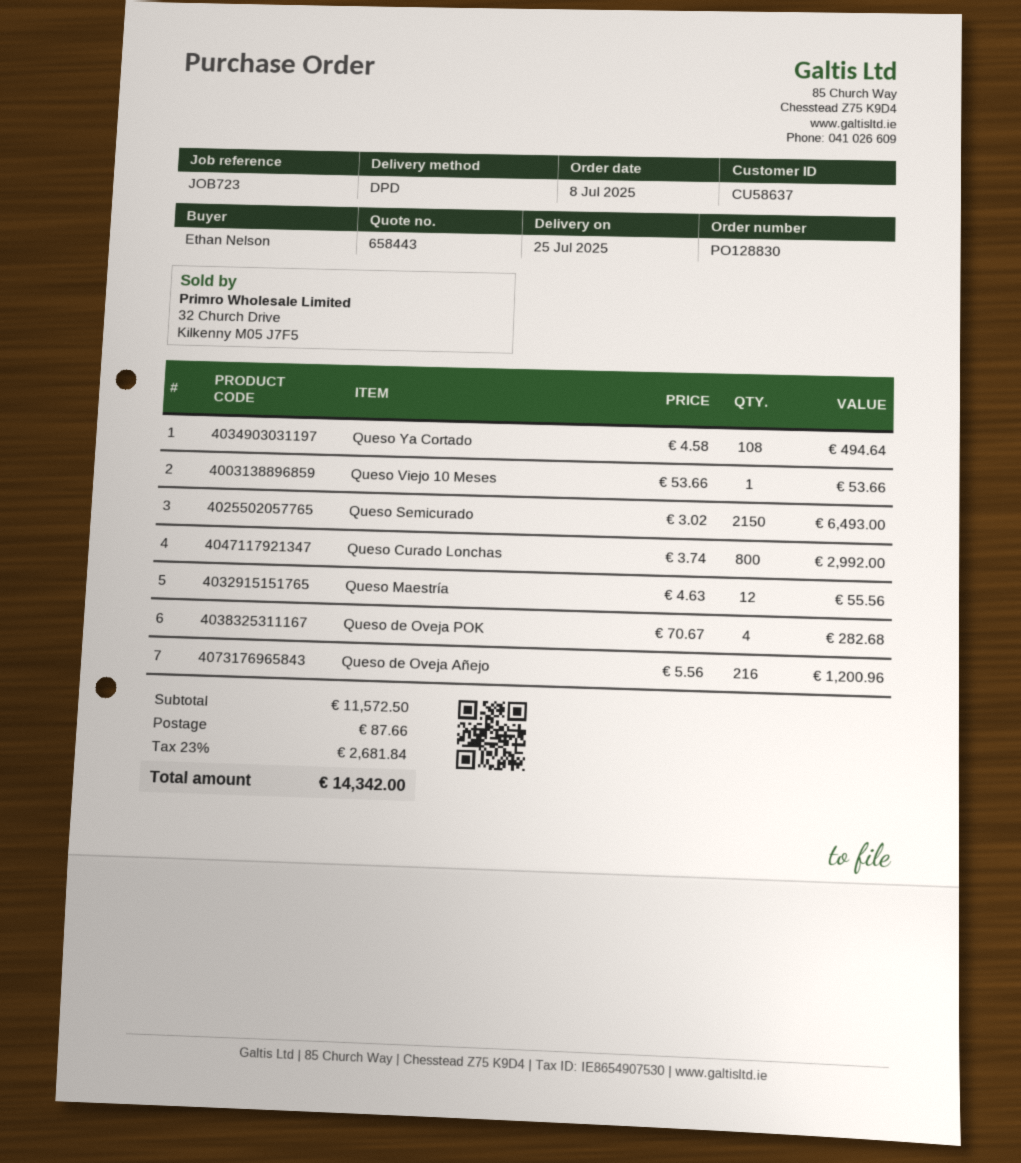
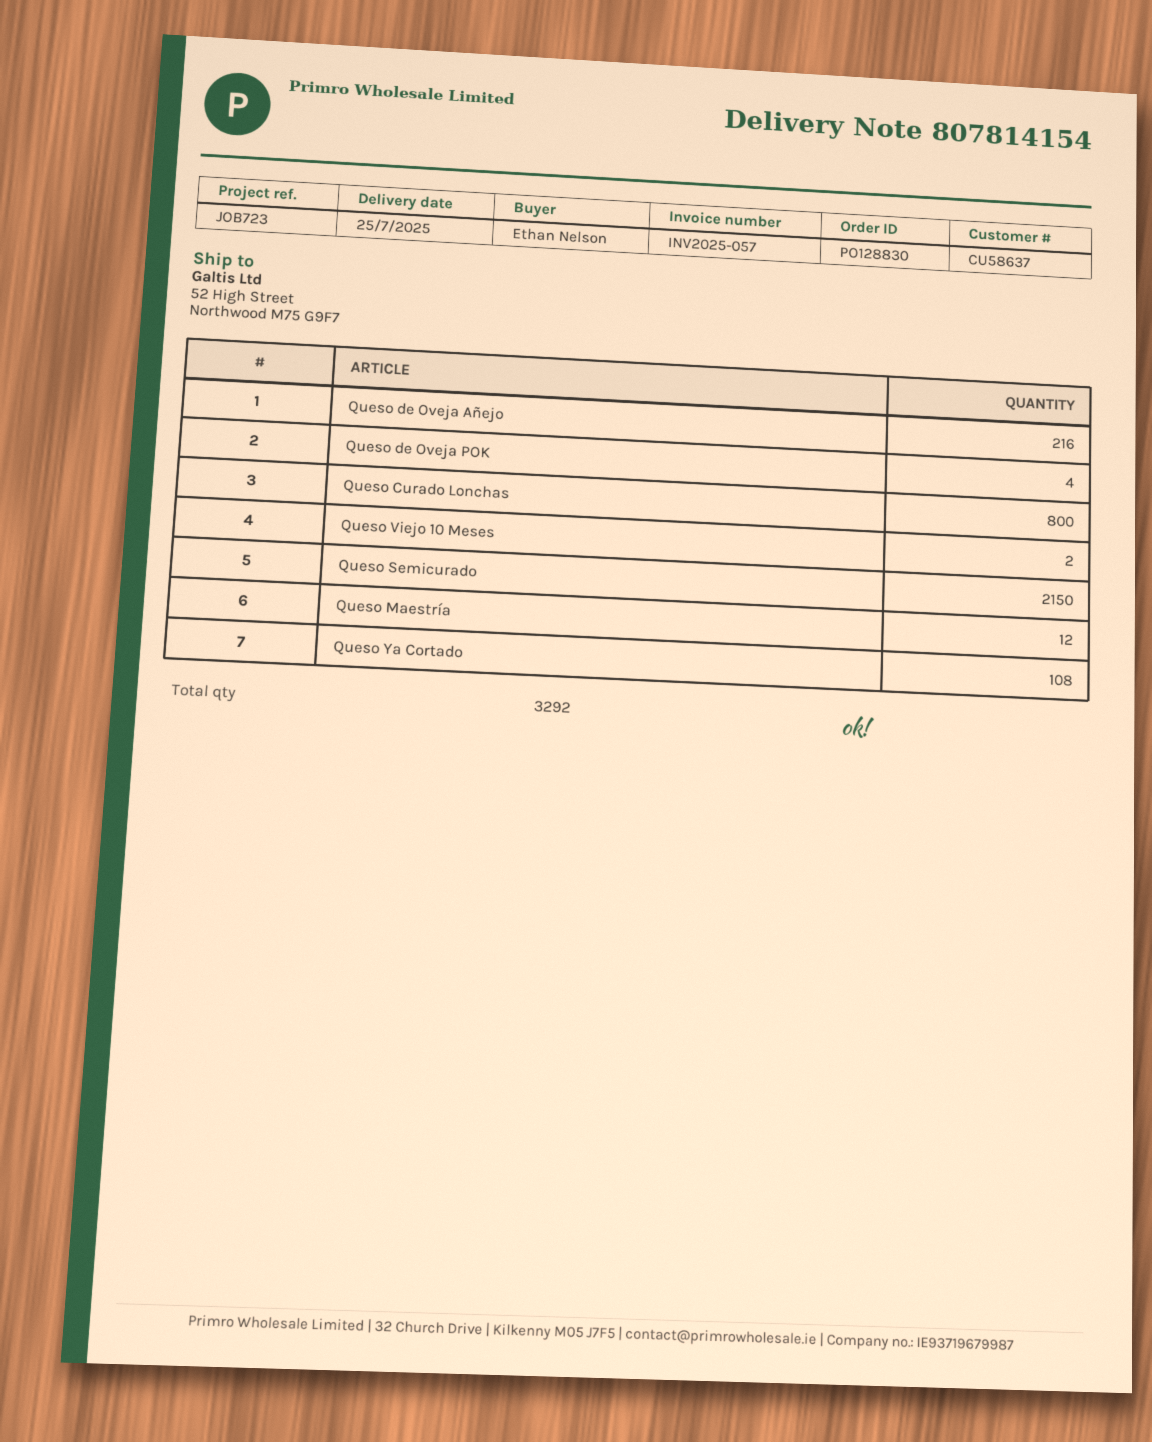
Queso Viejo 10 Meses: 1 -> 2

